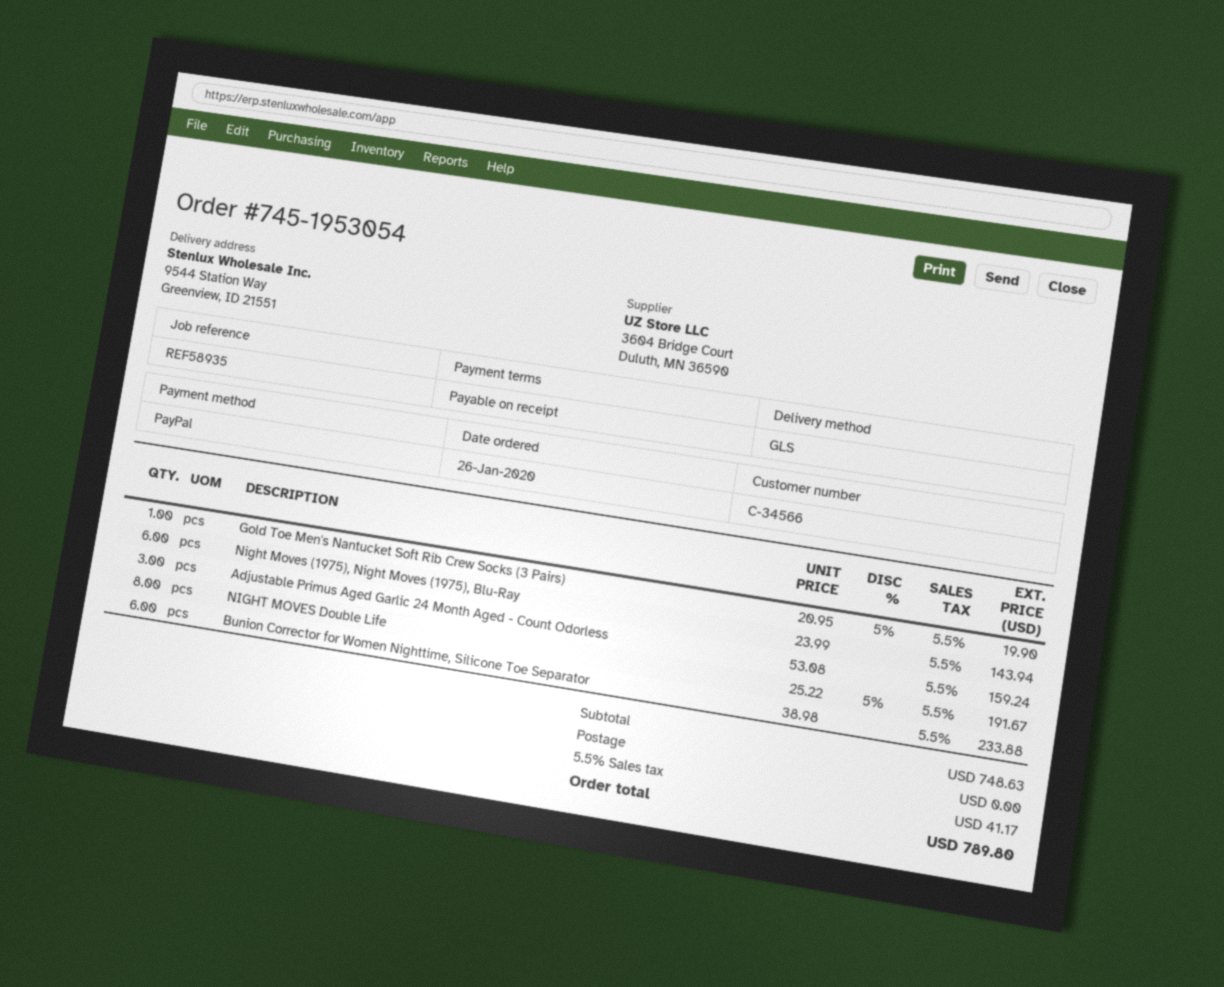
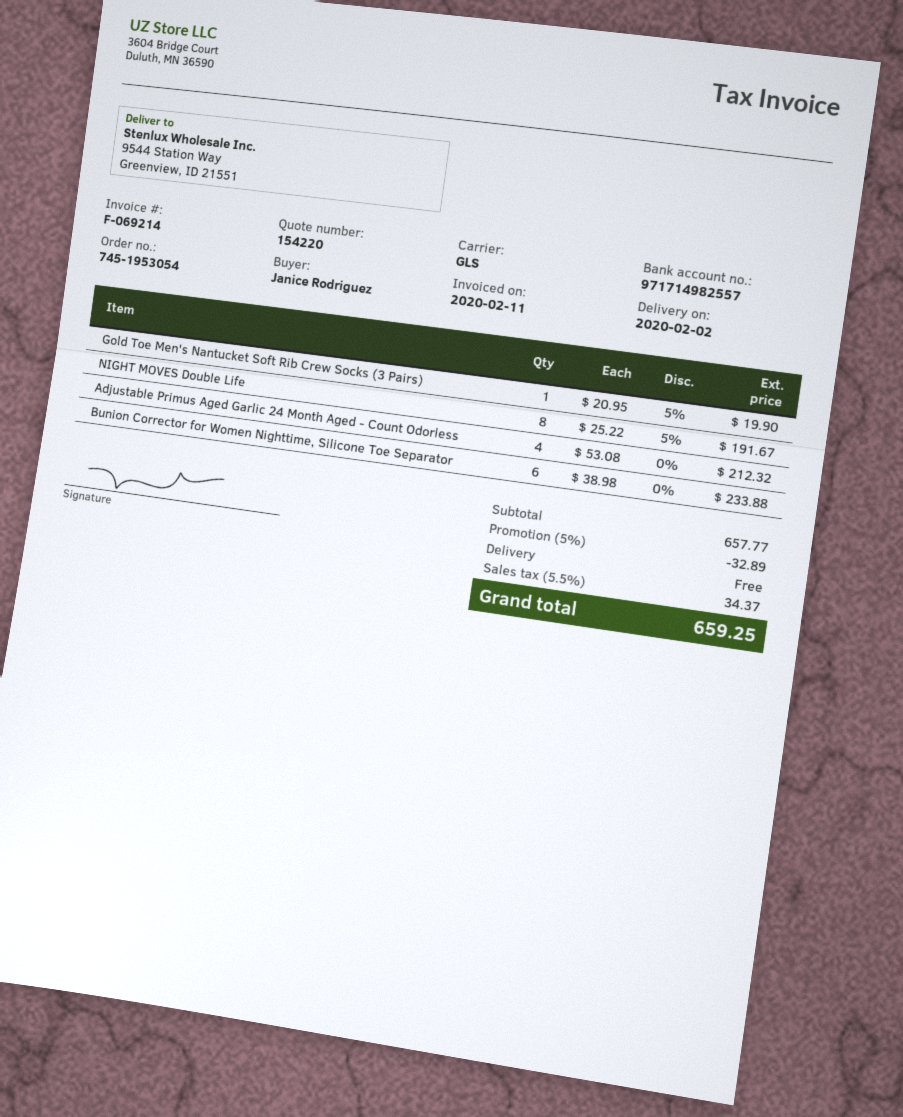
Night Moves (1975), Night Moves (1975), Blu-Ray: 6 x 23.99 = 143.94 -> none
Adjustable Primus Aged Garlic 24 Month Aged - Count Odorless: 3 x 53.08 = 159.24 -> 4 x 53.08 = 212.32
subtotal: 748.63 -> 657.77
discount: none -> 5% = 32.89
tax: 5.5% = 41.17 -> 5.5% = 34.37
total: 789.80 -> 659.25

